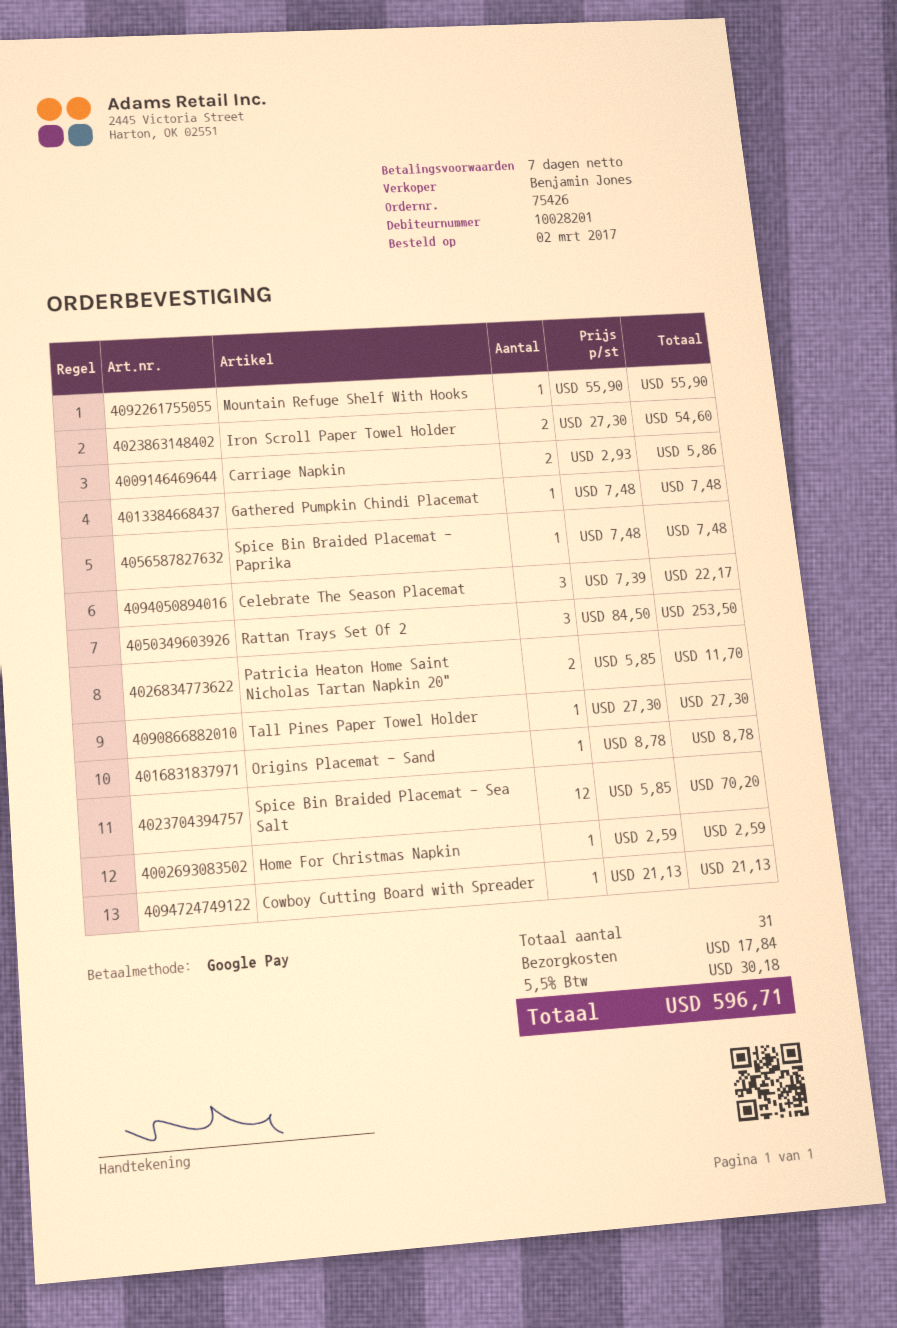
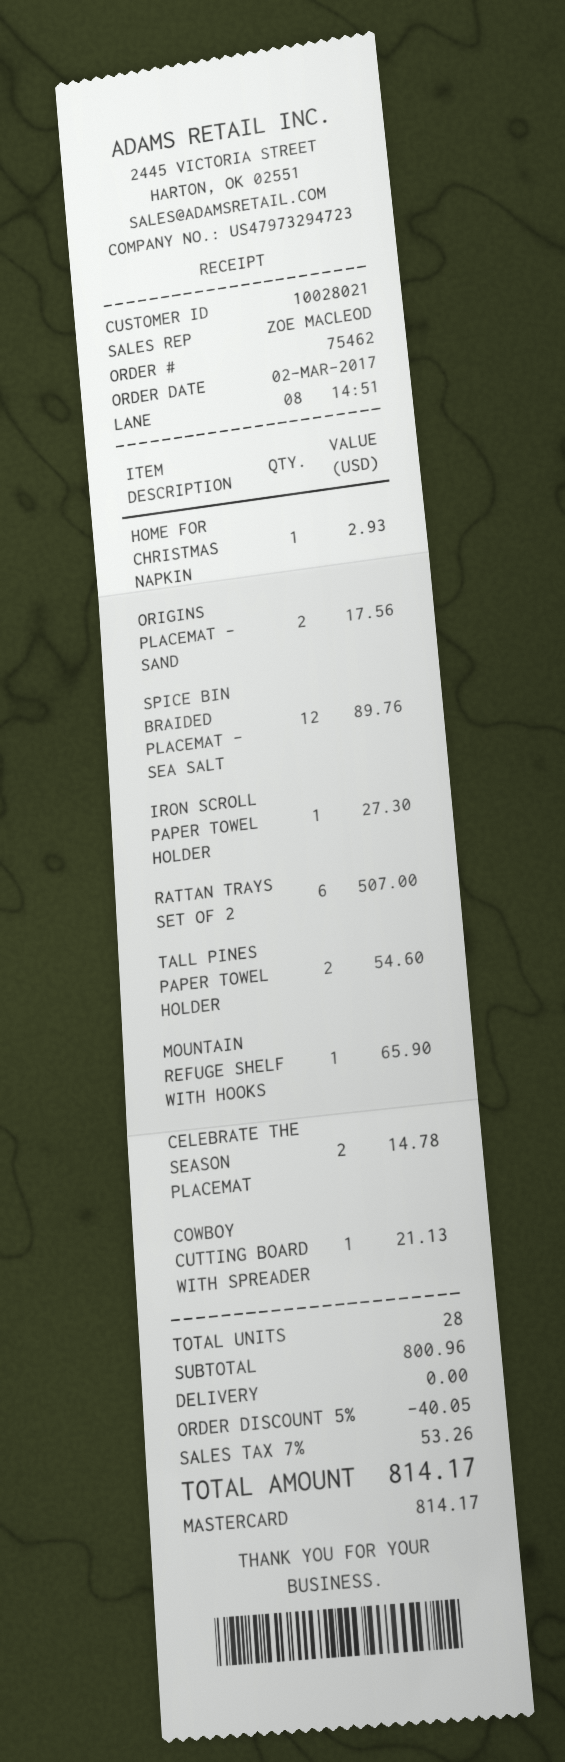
order number: 75426 -> 75462
customer number: 10028201 -> 10028021
sales rep: Benjamin Jones -> ZOE MACLEOD
payment method: Google Pay -> Mastercard
Mountain Refuge Shelf With Hooks: 1 for 55.90 -> 1 for 65.90
Iron Scroll Paper Towel Holder: 2 for 54.60 -> 1 for 27.30
Carriage Napkin: 2 for 5.86 -> none
Gathered Pumpkin Chindi Placemat: 1 for 7.48 -> none
Spice Bin Braided Placemat - Paprika: 1 for 7.48 -> none
Celebrate The Season Placemat: 3 for 22.17 -> 2 for 14.78
Rattan Trays Set Of 2: 3 for 253.50 -> 6 for 507.00
Patricia Heaton Home Saint Nicholas Tartan Napkin 20": 2 for 11.70 -> none
Tall Pines Paper Towel Holder: 1 for 27.30 -> 2 for 54.60
Origins Placemat - Sand: 1 for 8.78 -> 2 for 17.56
Spice Bin Braided Placemat - Sea Salt: 12 for 70.20 -> 12 for 89.76
Home For Christmas Napkin: 1 for 2.59 -> 1 for 2.93
total quantity: 31 -> 28
discount: none -> 5% = 40.05
shipping: 17.84 -> 0.00
tax: 5.5% = 30.18 -> 7% = 53.26
total: 596.71 -> 814.17

